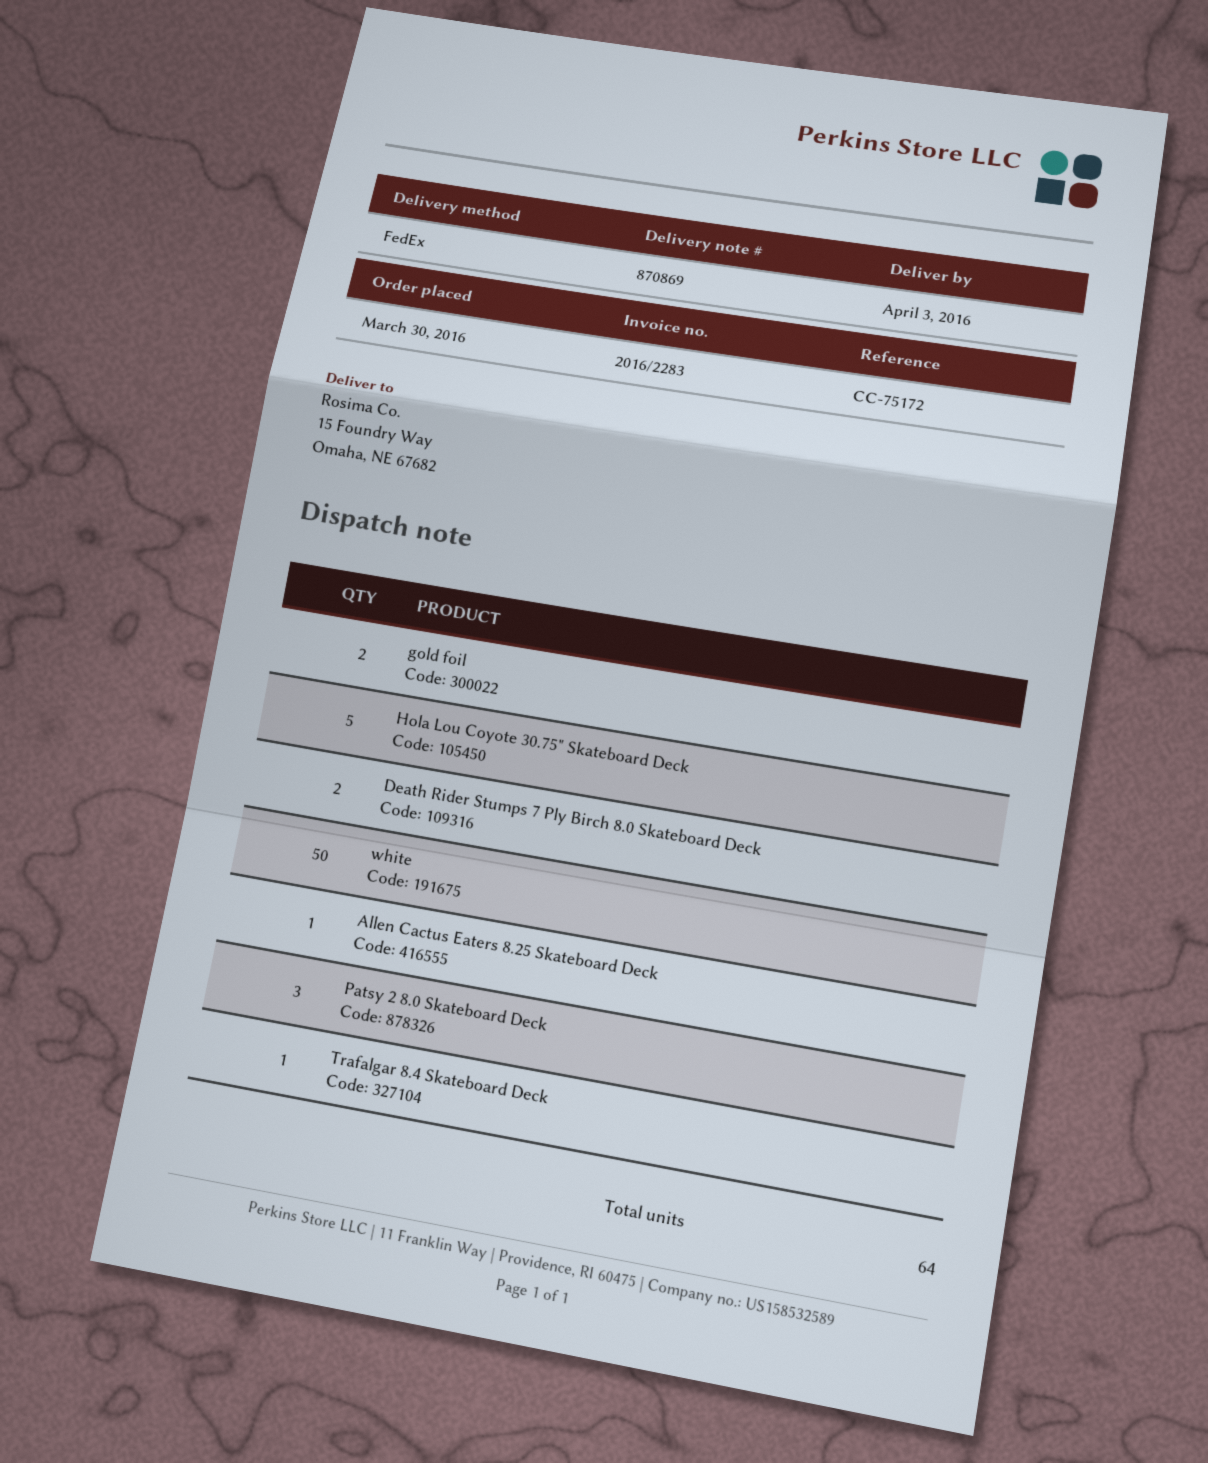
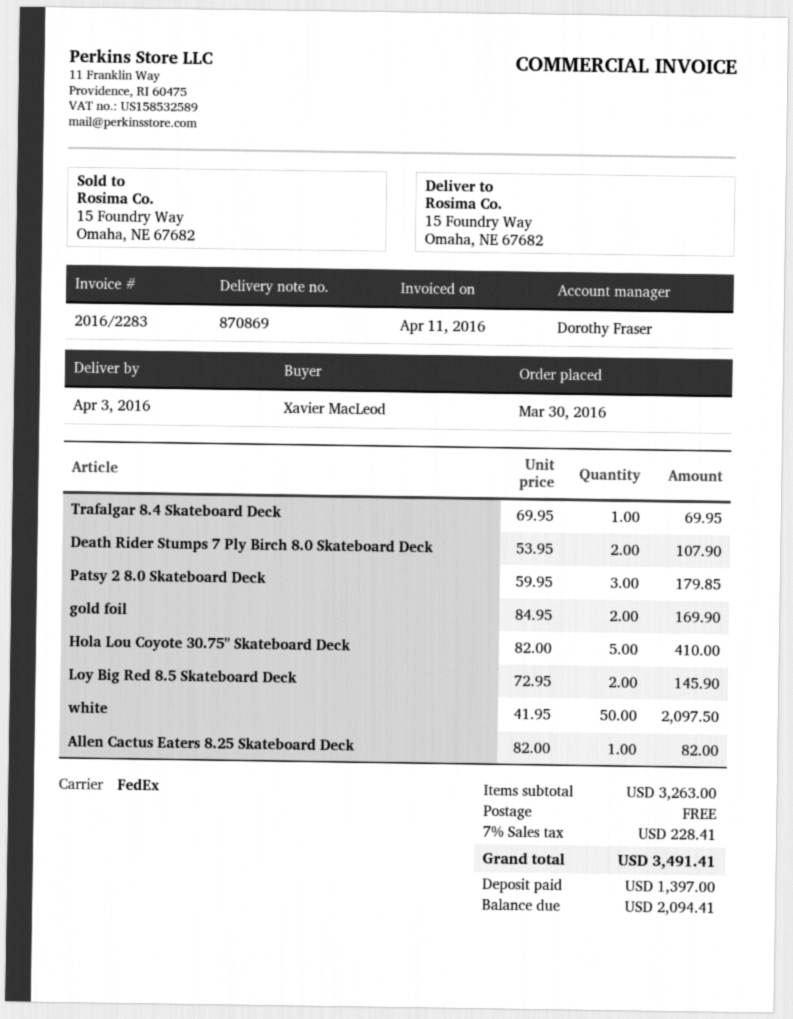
Loy Big Red 8.5 Skateboard Deck: none -> 2

